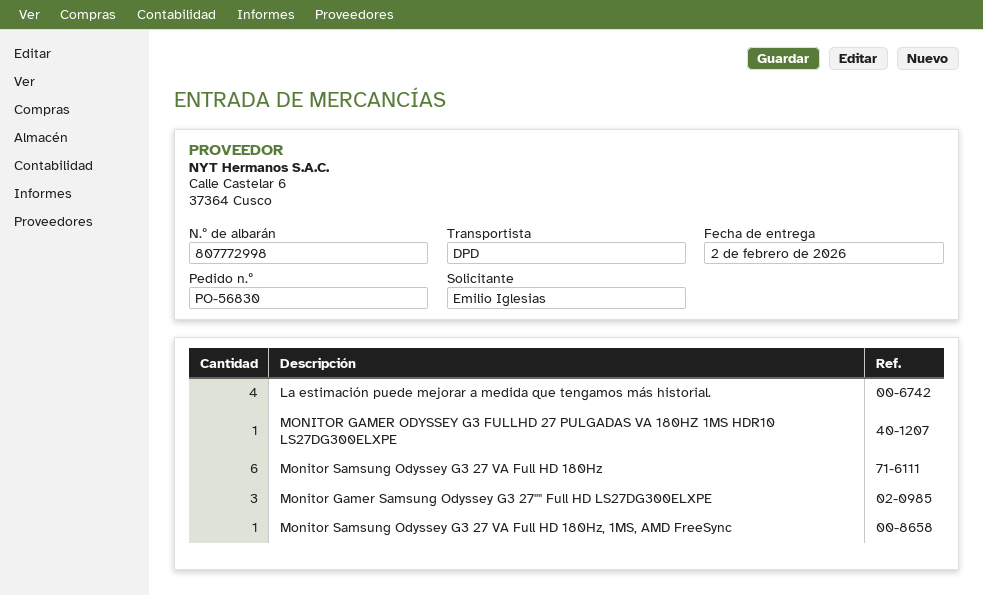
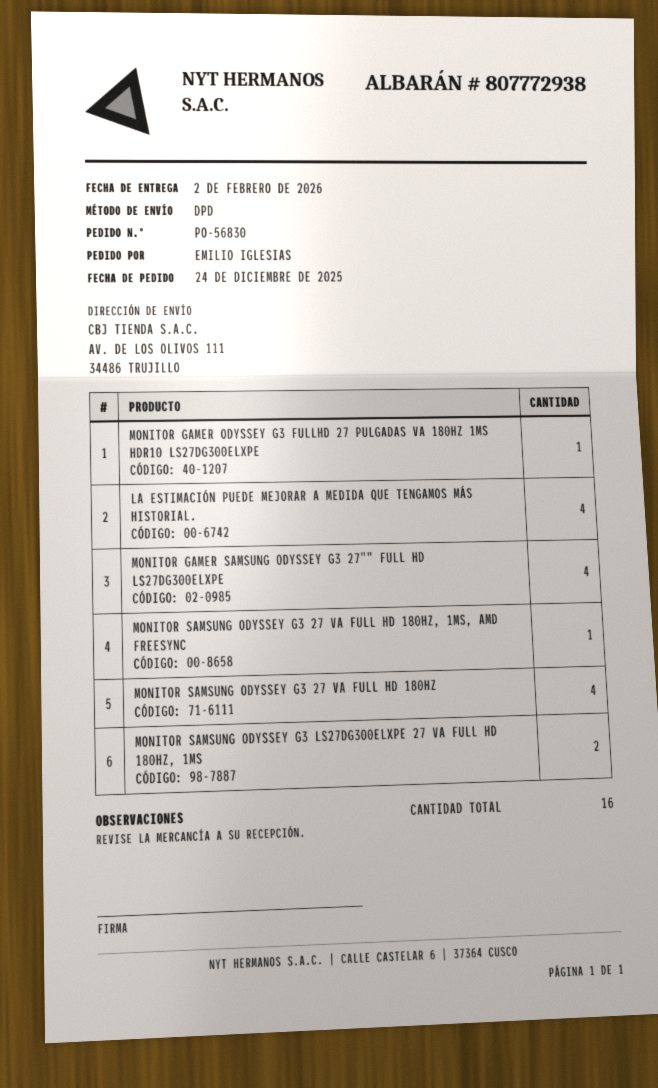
delivery note number: 807772998 -> 807772938
Monitor Samsung Odyssey G3 27 VA Full HD 180Hz: 6 -> 4
Monitor Gamer Samsung Odyssey G3 27"" Full HD LS27DG300ELXPE: 3 -> 4
MONITOR SAMSUNG ODYSSEY G3 LS27DG300ELXPE 27 VA FULL HD 180HZ, 1MS: none -> 2

